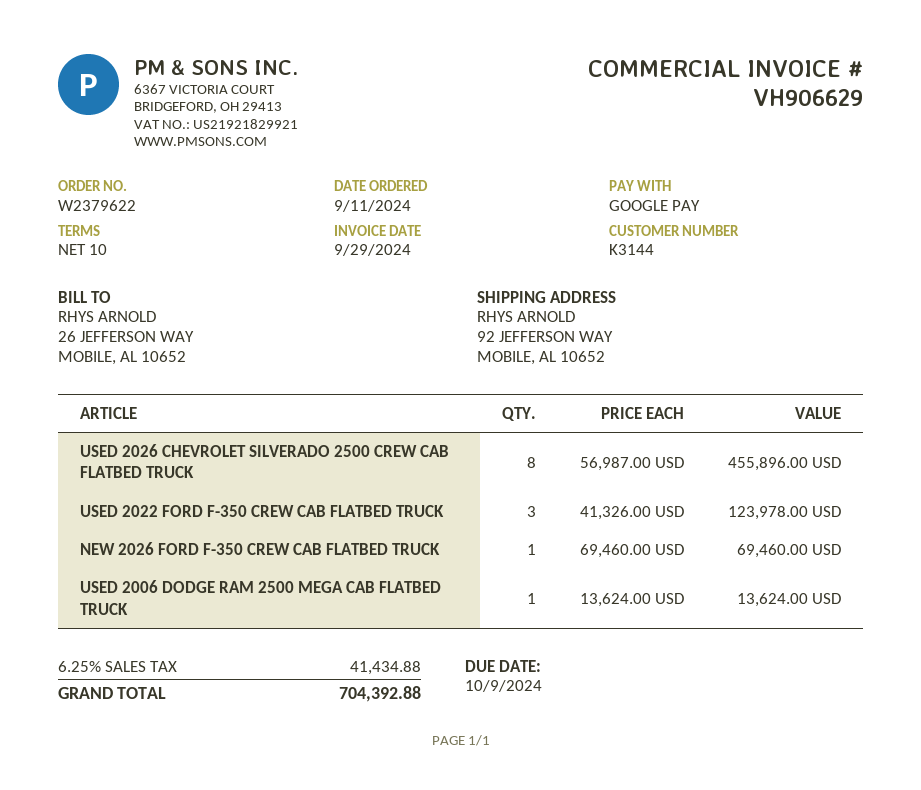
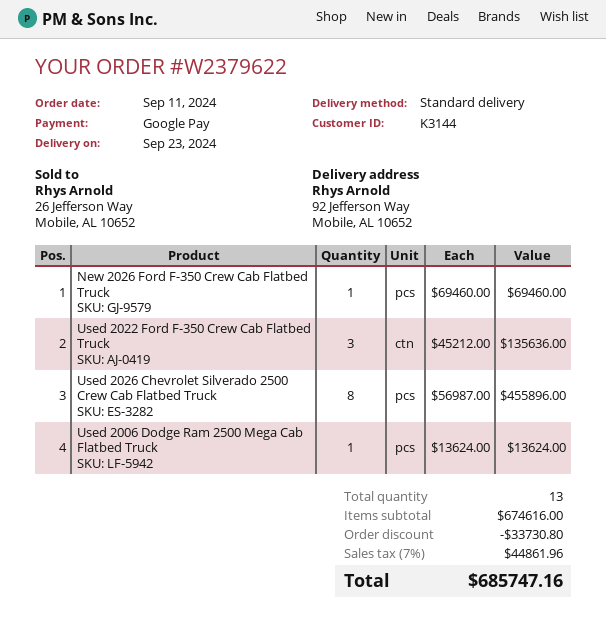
USED 2022 FORD F-350 CREW CAB FLATBED TRUCK: 3 x 41326.00 = 123978.00 -> 3 x 45212.00 = 135636.00
discount: none -> 33730.80
tax: 6.25% = 41434.88 -> 7% = 44861.96
total: 704392.88 -> 685747.16

